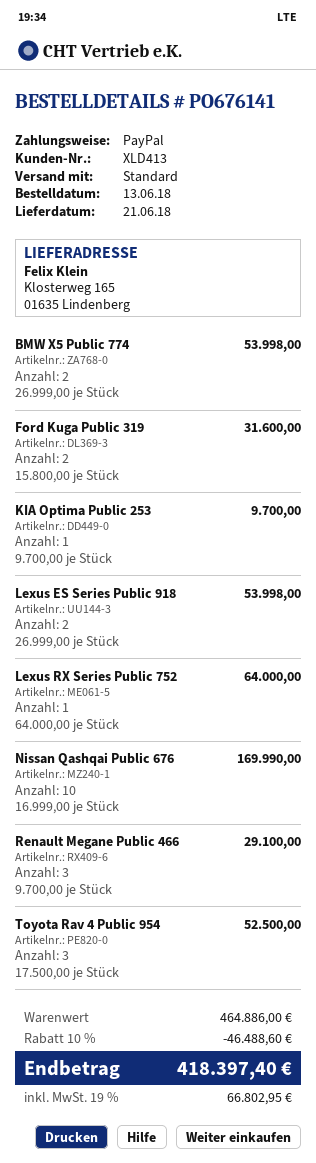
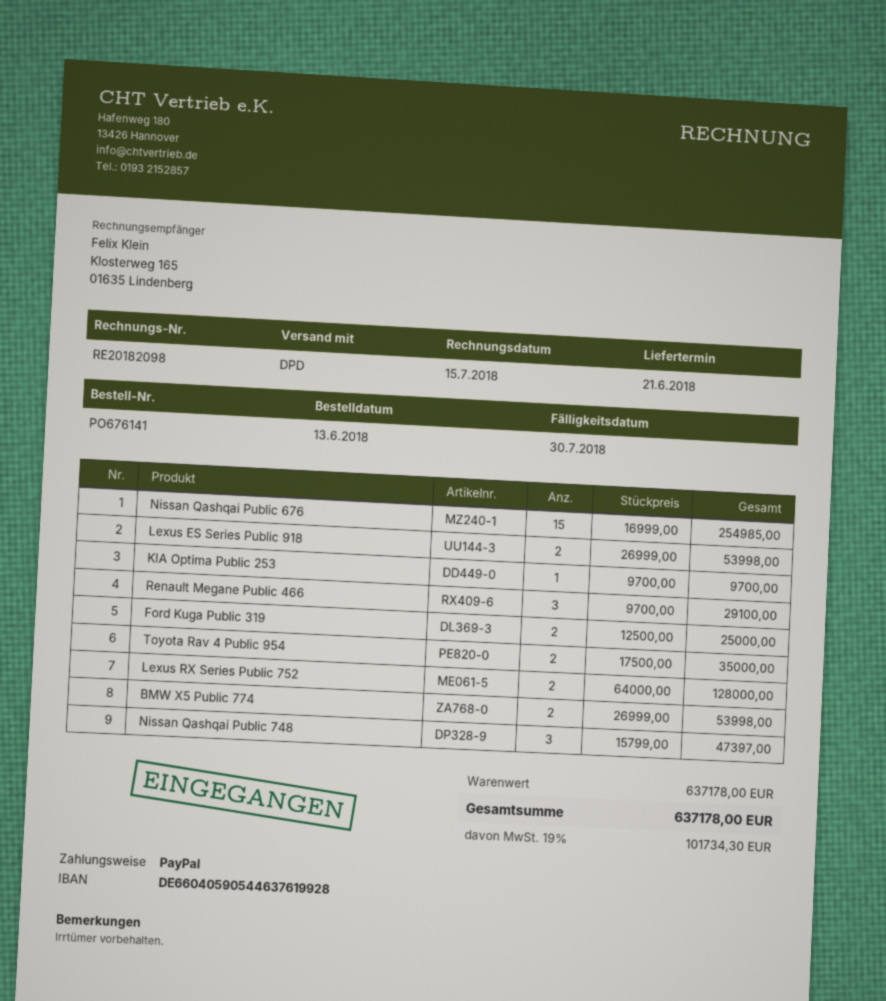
shipping method: standard -> DPD
Ford Kuga Public 319: 2 x 15800.00 = 31600.00 -> 2 x 12500.00 = 25000.00
Lexus RX Series Public 752: 1 x 64000.00 = 64000.00 -> 2 x 64000.00 = 128000.00
Nissan Qashqai Public 676: 10 x 16999.00 = 169990.00 -> 15 x 16999.00 = 254985.00
Toyota Rav 4 Public 954: 3 x 17500.00 = 52500.00 -> 2 x 17500.00 = 35000.00
Nissan Qashqai Public 748: none -> 3 x 15799.00 = 47397.00
subtotal: 464886.00 -> 637178.00
discount: 10% = 46488.60 -> none
tax: 19% = 66802.95 -> 19% = 101734.30
total: 418397.40 -> 637178.00

